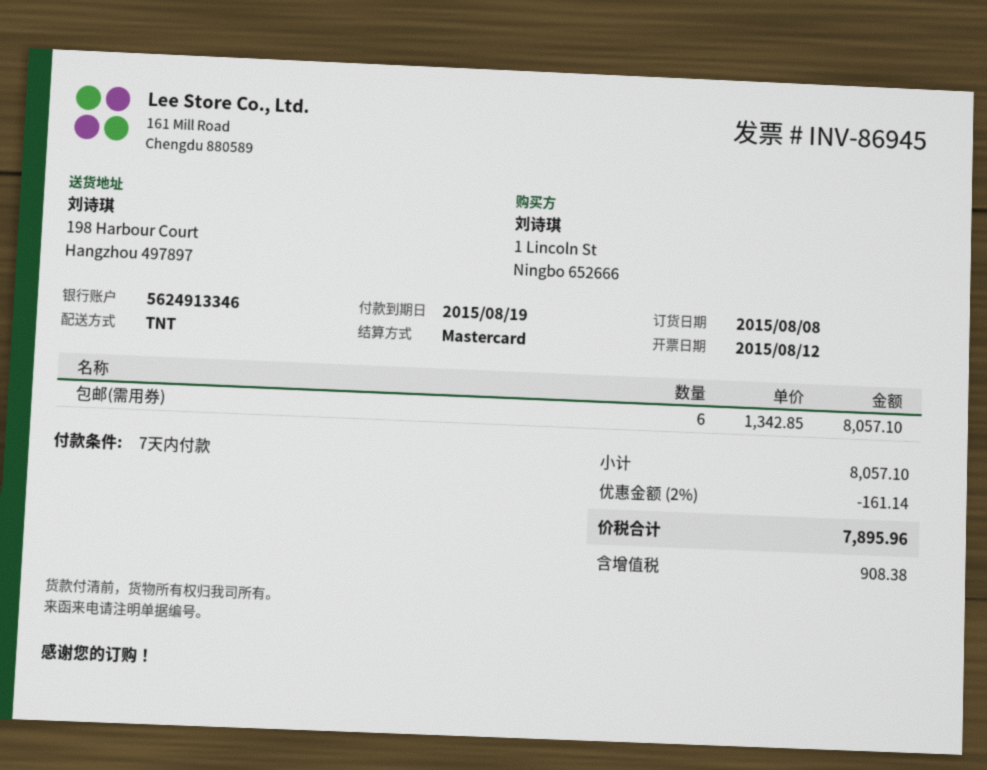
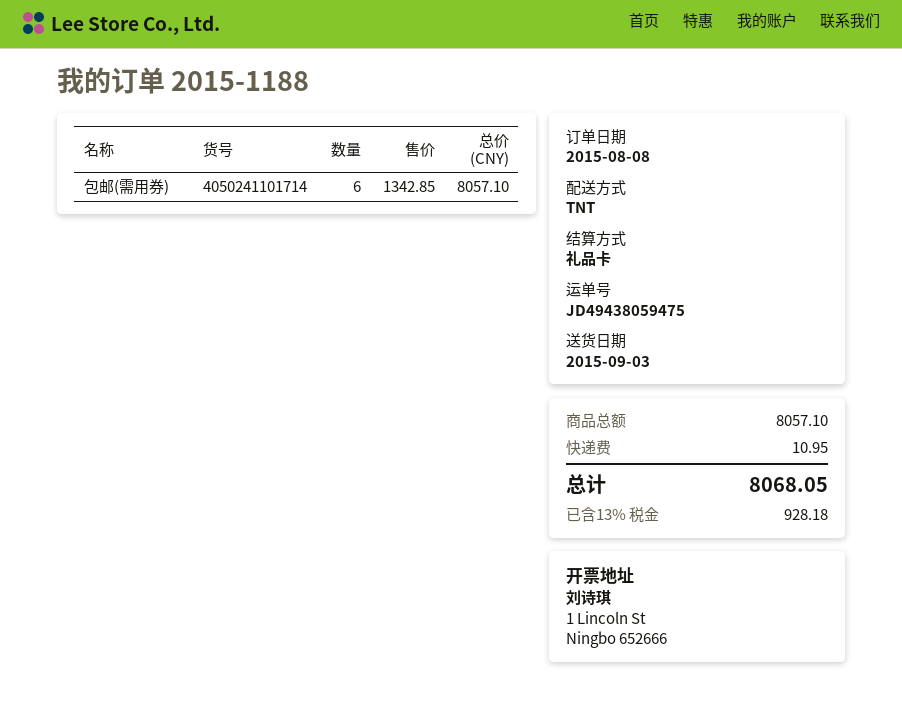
payment method: Mastercard -> gift card
discount: 2% = 161.14 -> none
shipping: none -> 10.95
tax: 908.38 -> 928.18
total: 7895.96 -> 8068.05

